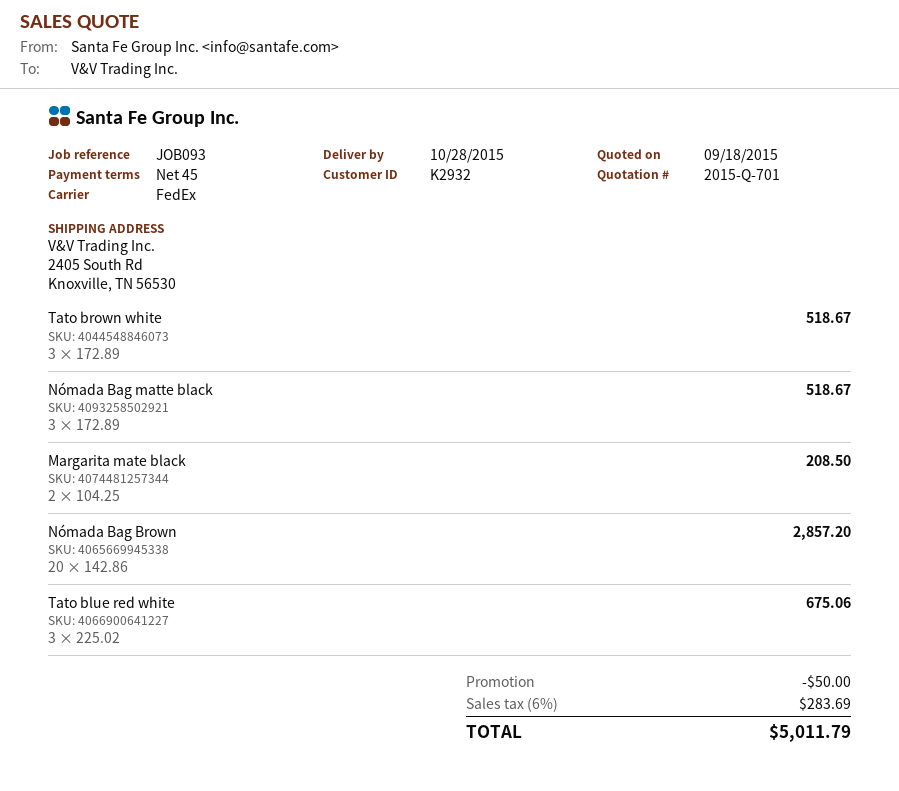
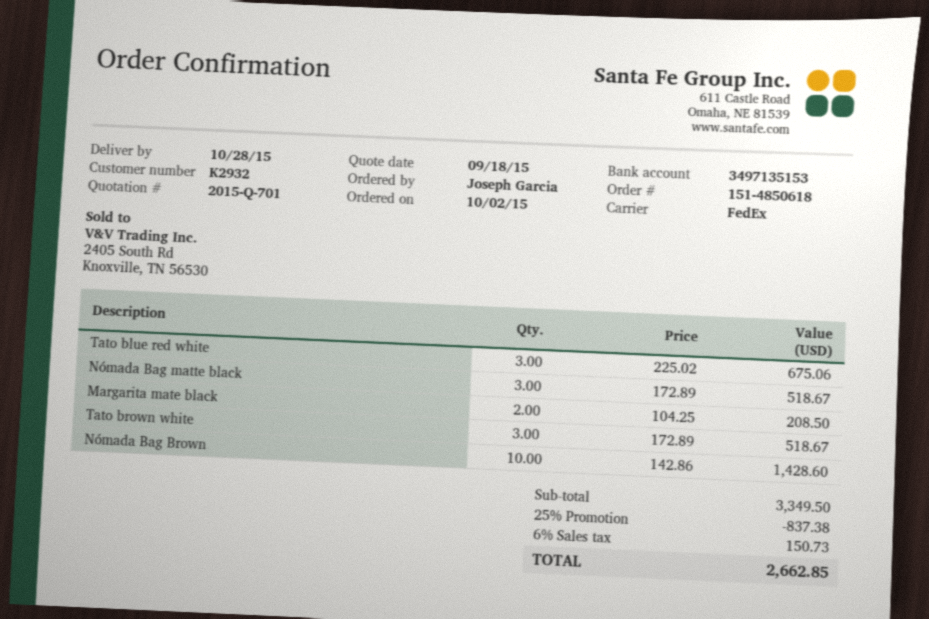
Nómada Bag Brown: 20 x 142.86 = 2857.20 -> 10 x 142.86 = 1428.60
discount: 50.00 -> 837.38
tax: 6% = 283.69 -> 6% = 150.73
total: 5011.79 -> 2662.85

